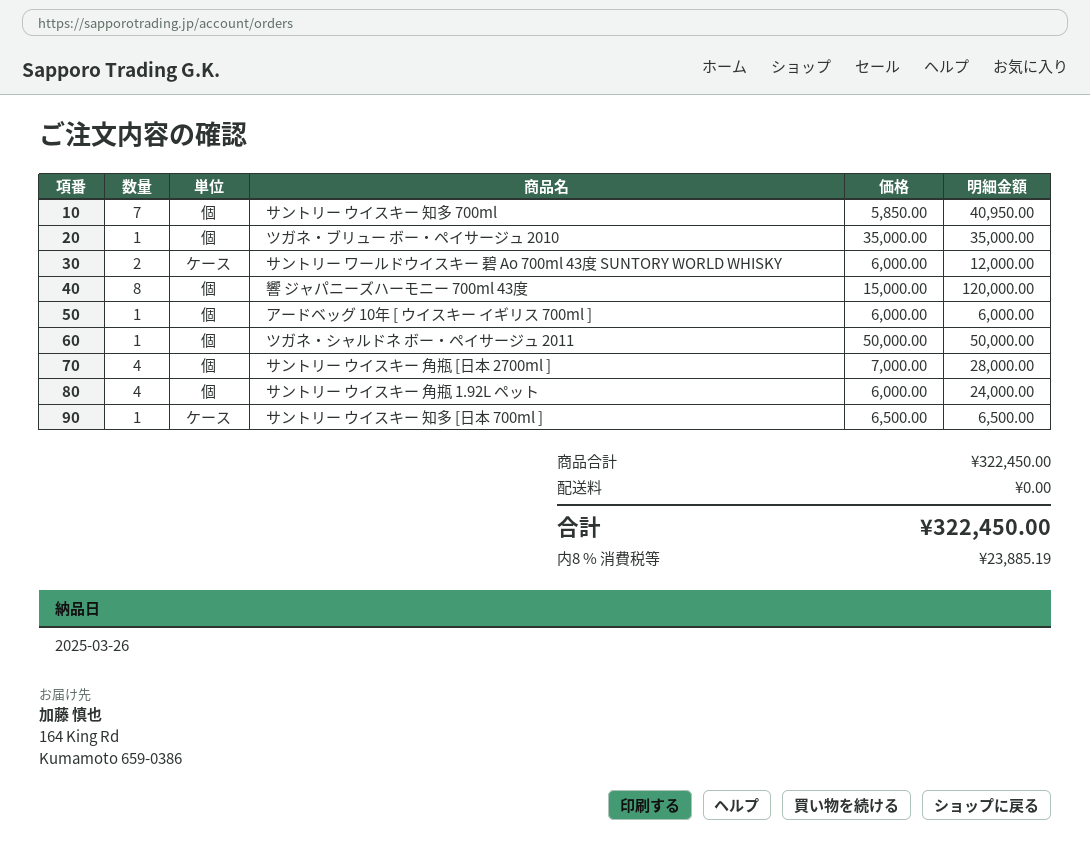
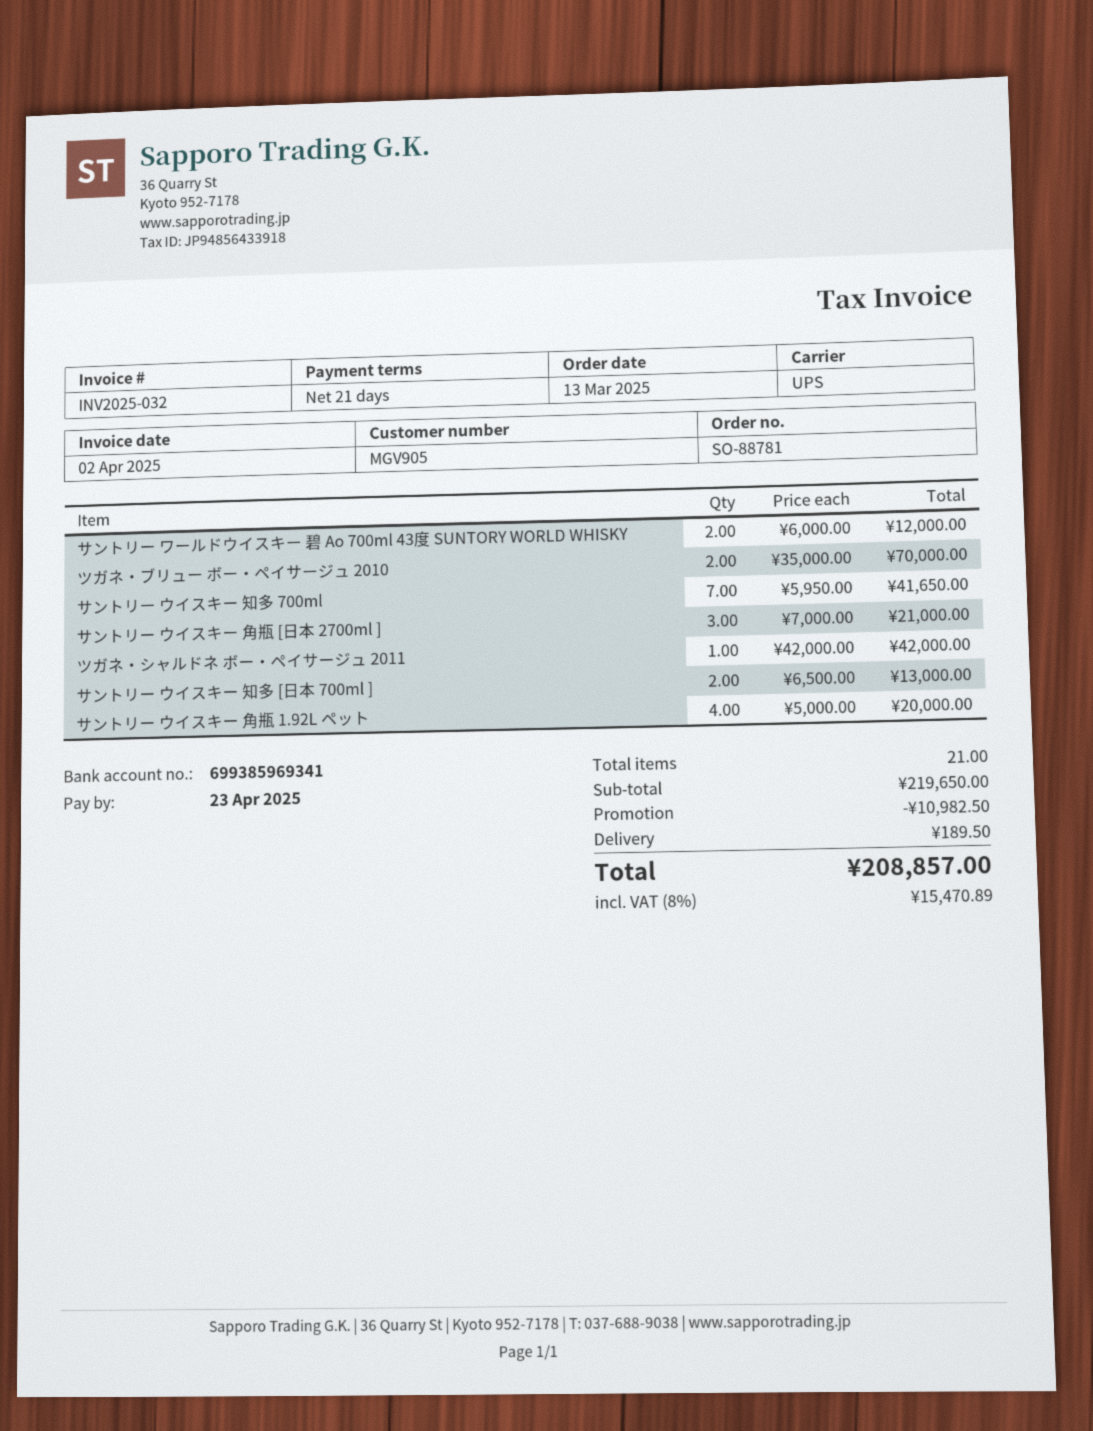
サントリー ウイスキー 知多 700ml: 7 x 5850.00 = 40950.00 -> 7 x 5950.00 = 41650.00
ツガネ・ブリュー ボー・ペイサージュ 2010: 1 x 35000.00 = 35000.00 -> 2 x 35000.00 = 70000.00
響 ジャパニーズハーモニー 700ml 43度: 8 x 15000.00 = 120000.00 -> none
アードベッグ 10年 [ ウイスキー イギリス 700ml ]: 1 x 6000.00 = 6000.00 -> none
ツガネ・シャルドネ ボー・ペイサージュ 2011: 1 x 50000.00 = 50000.00 -> 1 x 42000.00 = 42000.00
サントリー ウイスキー 角瓶 [日本 2700ml ]: 4 x 7000.00 = 28000.00 -> 3 x 7000.00 = 21000.00
サントリー ウイスキー 角瓶 1.92L ペット: 4 x 6000.00 = 24000.00 -> 4 x 5000.00 = 20000.00
サントリー ウイスキー 知多 [日本 700ml ]: 1 x 6500.00 = 6500.00 -> 2 x 6500.00 = 13000.00
subtotal: 322450.00 -> 219650.00
discount: none -> 10982.50
shipping: 0.00 -> 189.50
tax: 8% = 23885.19 -> 8% = 15470.89
total: 322450.00 -> 208857.00

